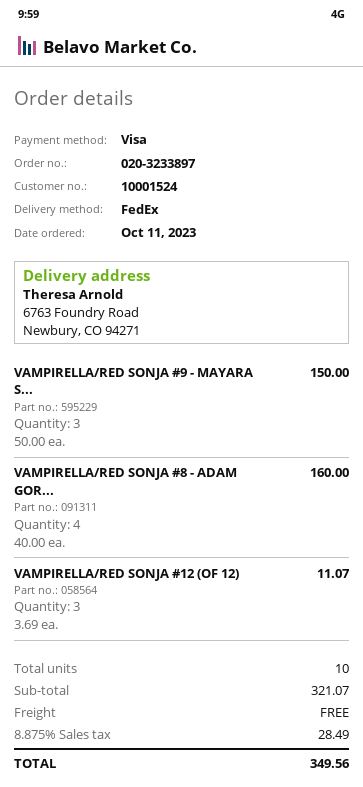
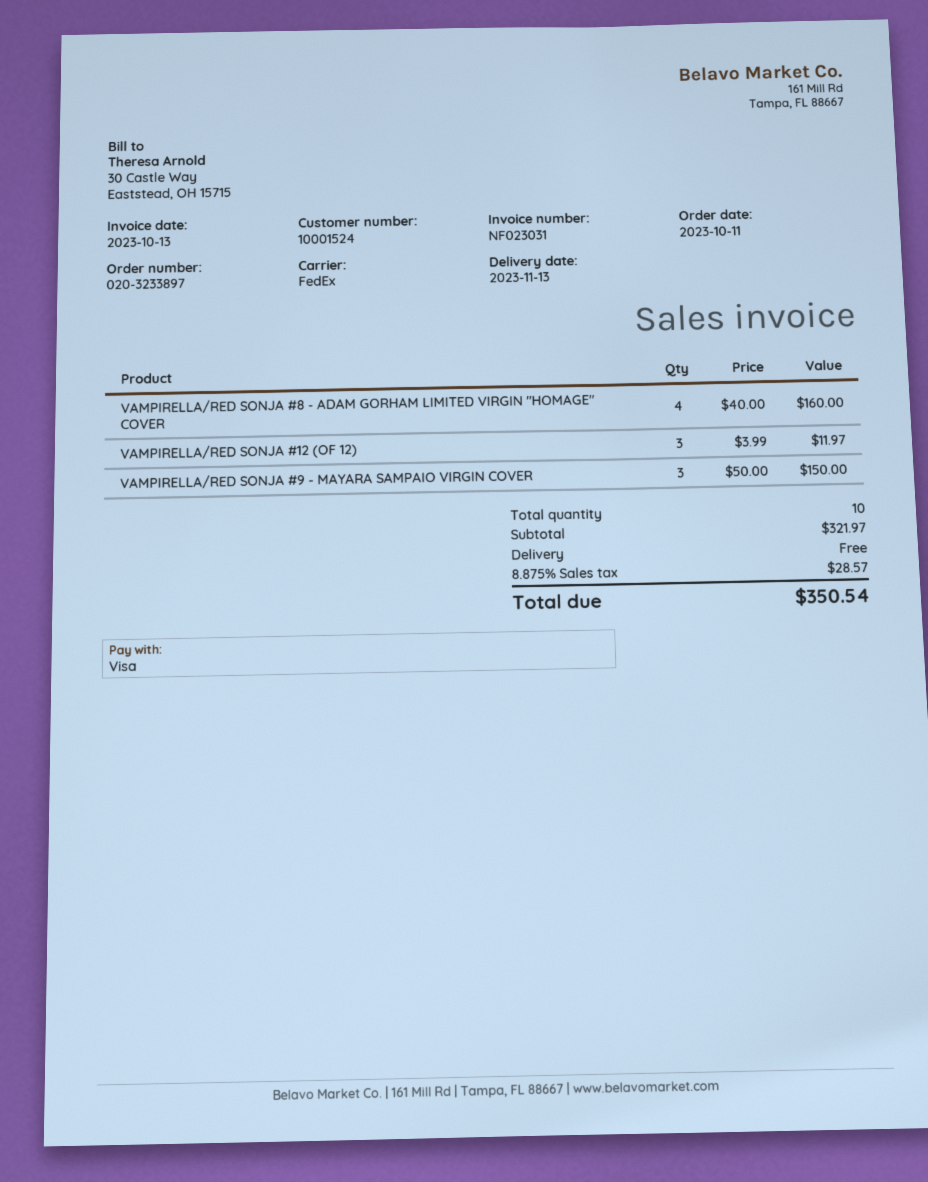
VAMPIRELLA/RED SONJA #12 (OF 12): 3 x 3.69 = 11.07 -> 3 x 3.99 = 11.97
subtotal: 321.07 -> 321.97
tax: 8.875% = 28.49 -> 8.875% = 28.57
total: 349.56 -> 350.54

